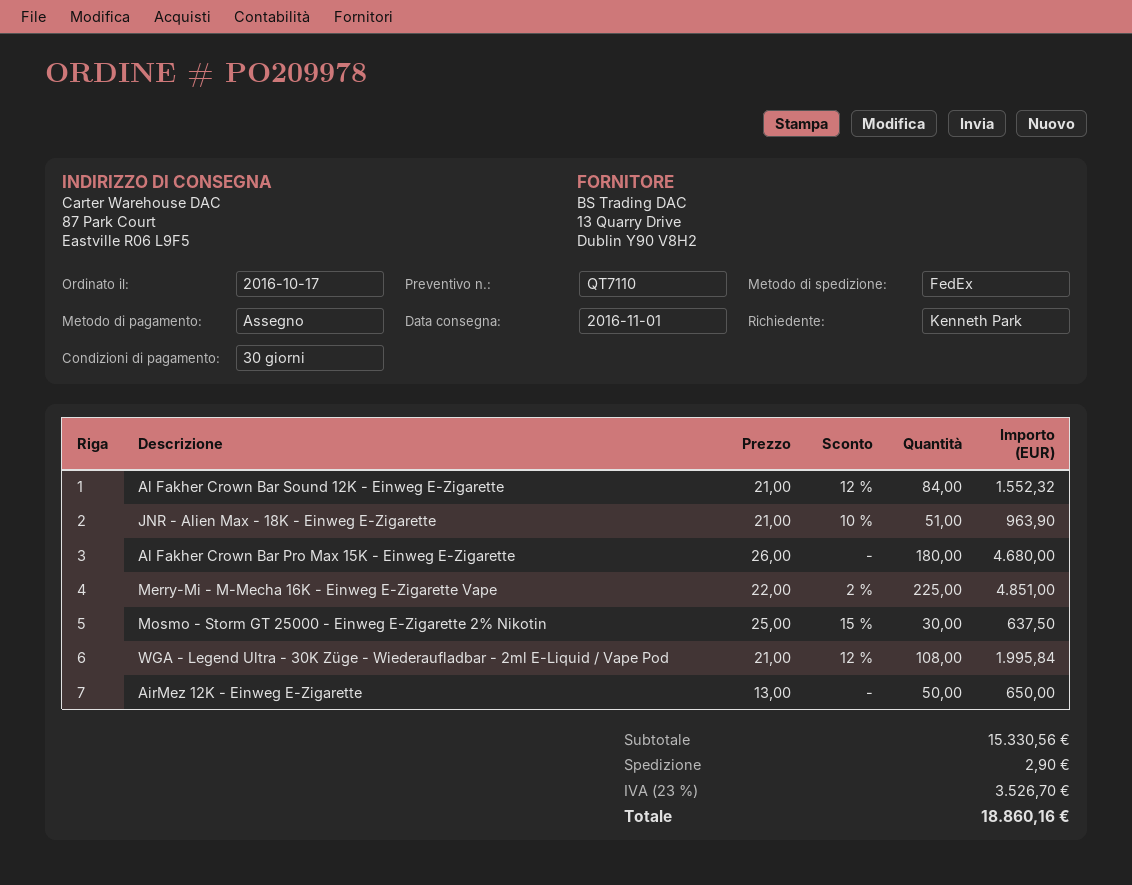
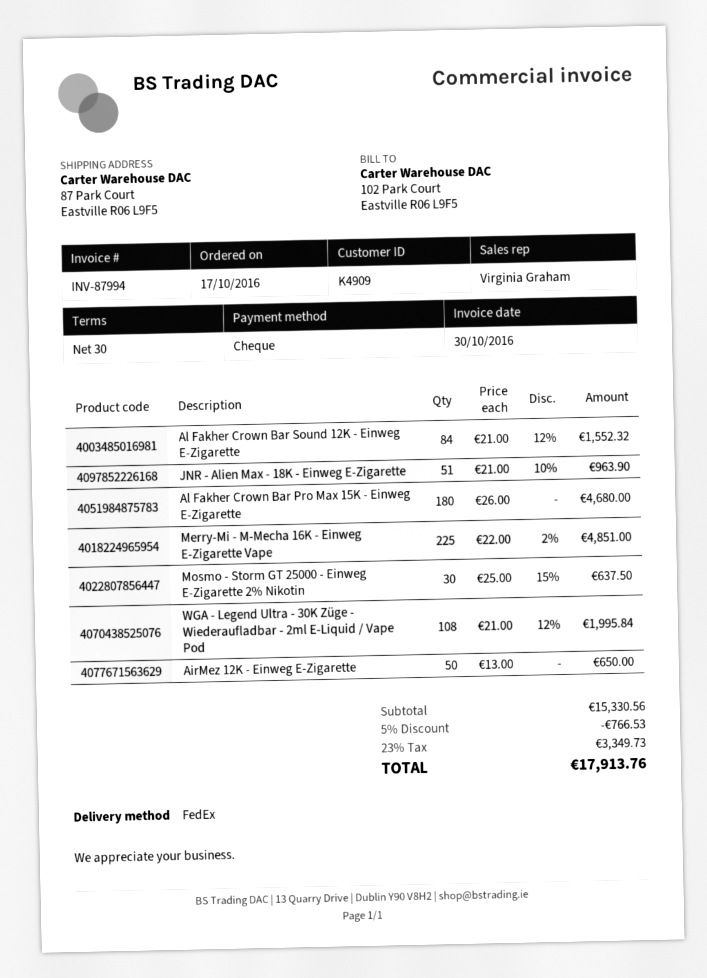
discount: none -> 5% = 766.53
shipping: 2.90 -> none
tax: 23% = 3526.70 -> 23% = 3349.73
total: 18860.16 -> 17913.76

